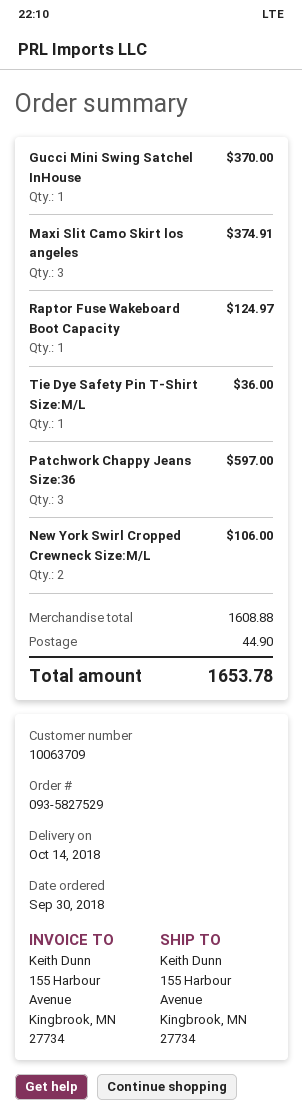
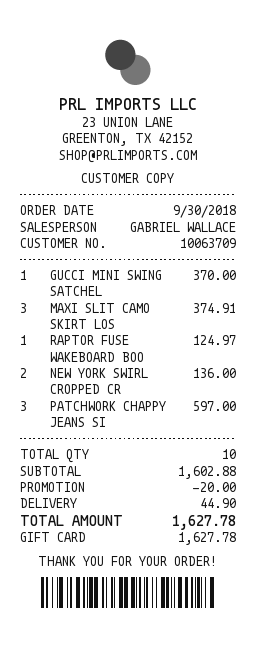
Tie Dye Safety Pin T-Shirt Size:M/L: 1 for 36.00 -> none
New York Swirl Cropped Crewneck Size:M/L: 2 for 106.00 -> 2 for 136.00
subtotal: 1608.88 -> 1602.88
discount: none -> 20.00
total: 1653.78 -> 1627.78

